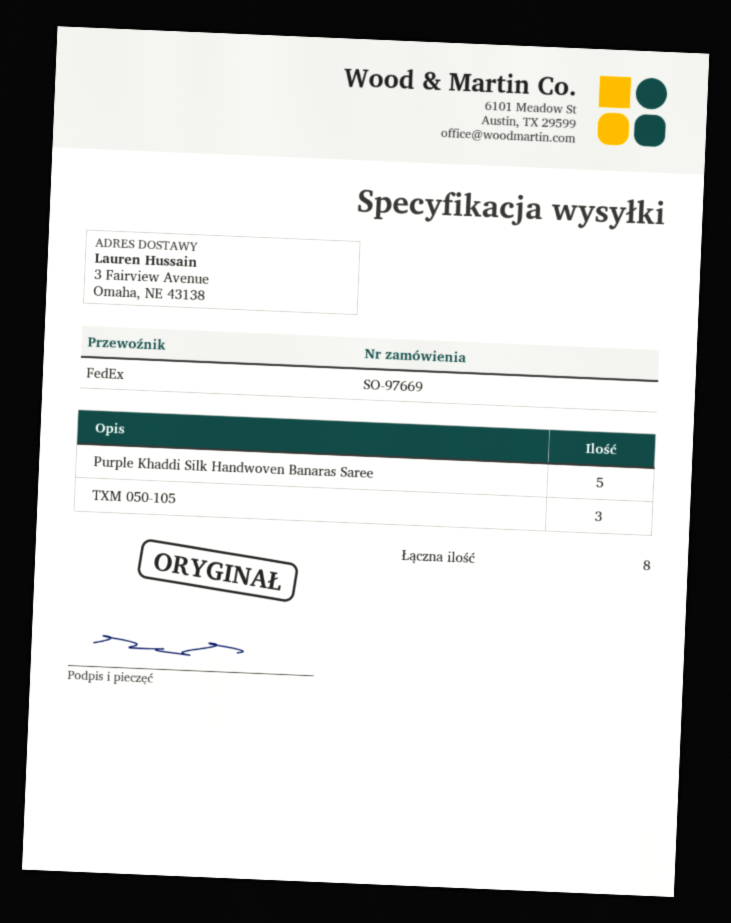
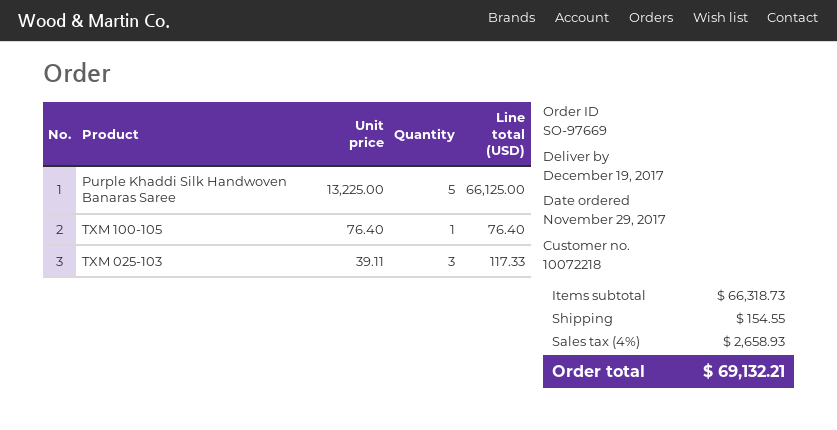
TXM 050-105: 3 -> none
TXM 100-105: none -> 1
TXM 025-103: none -> 3

